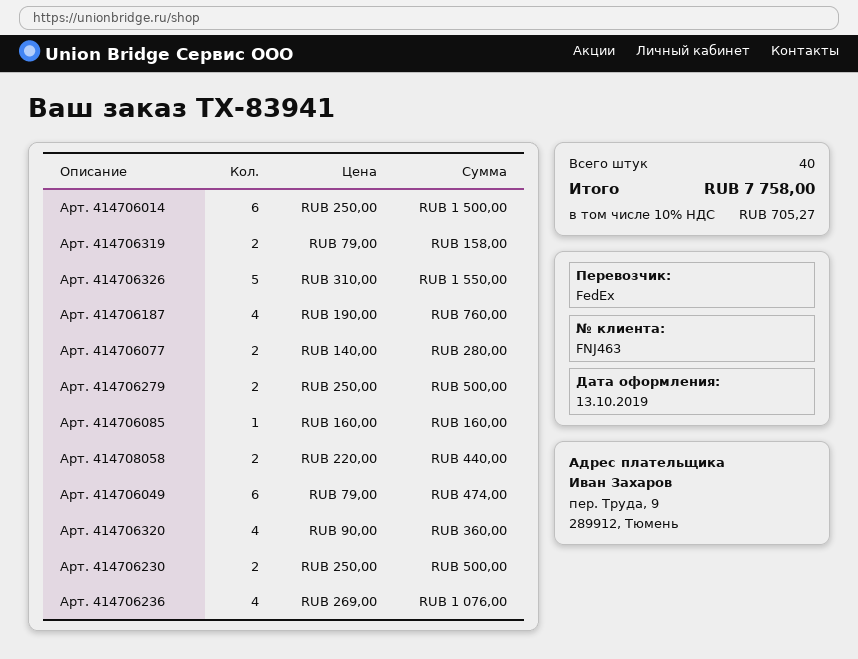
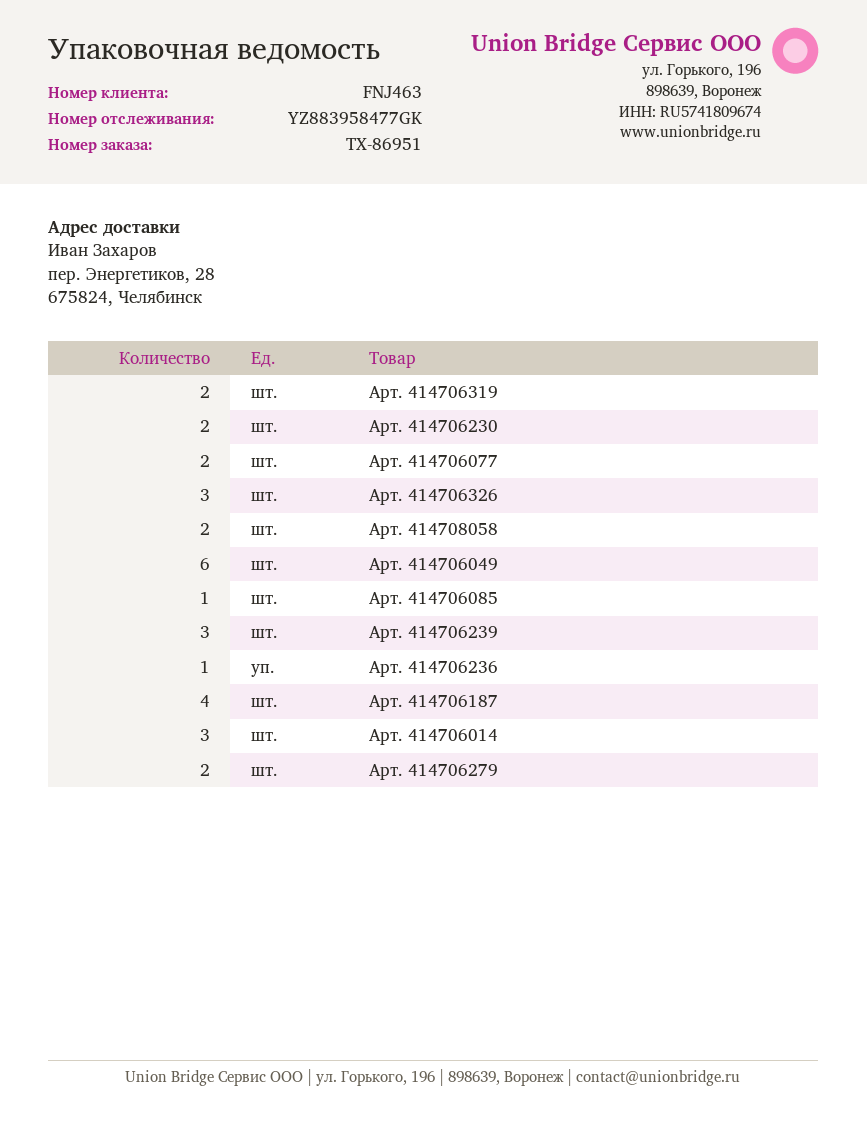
order number: TX-83941 -> TX-86951
Арт. 414706014: 6 -> 3
Арт. 414706326: 5 -> 3
Арт. 414706320: 4 -> none
Арт. 414706236: 4 -> 1
Арт. 414706239: none -> 3

